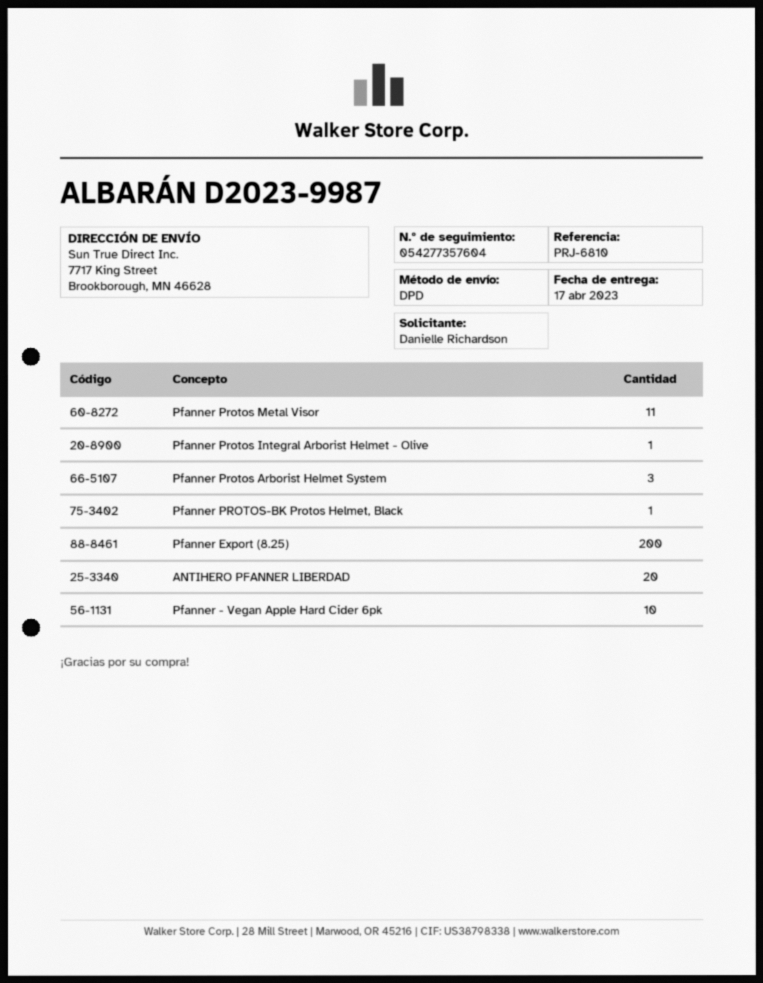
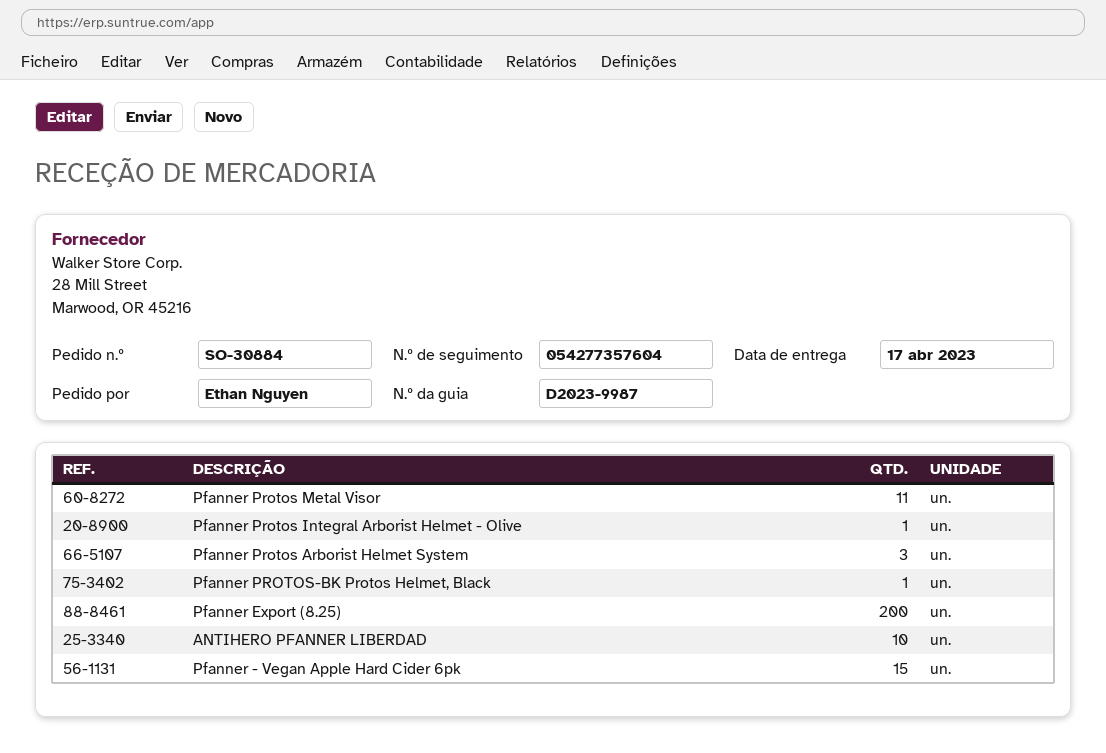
ordered by: Danielle Richardson -> Ethan Nguyen
ANTIHERO PFANNER LIBERDAD: 20 -> 10
Pfanner - Vegan Apple Hard Cider 6pk: 10 -> 15

